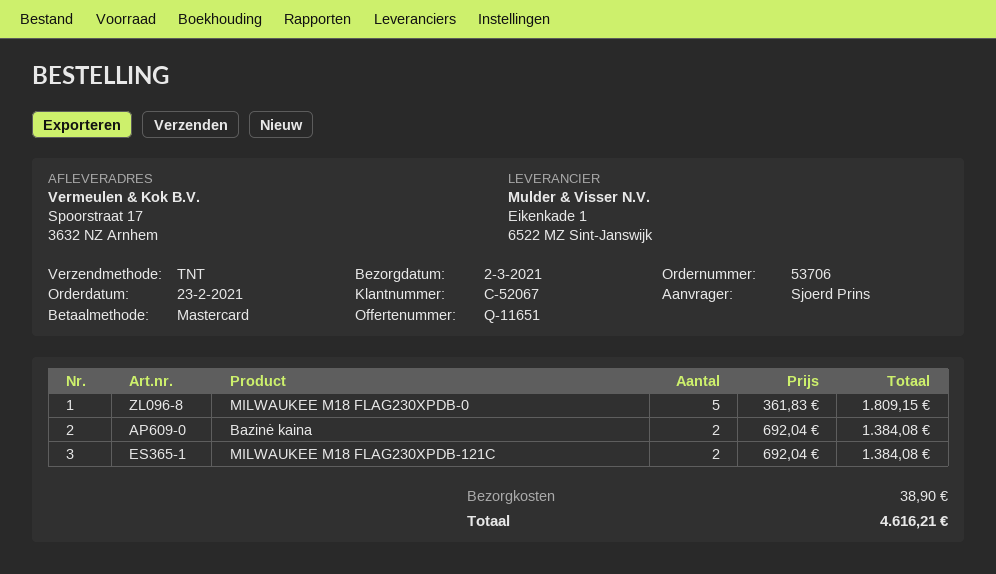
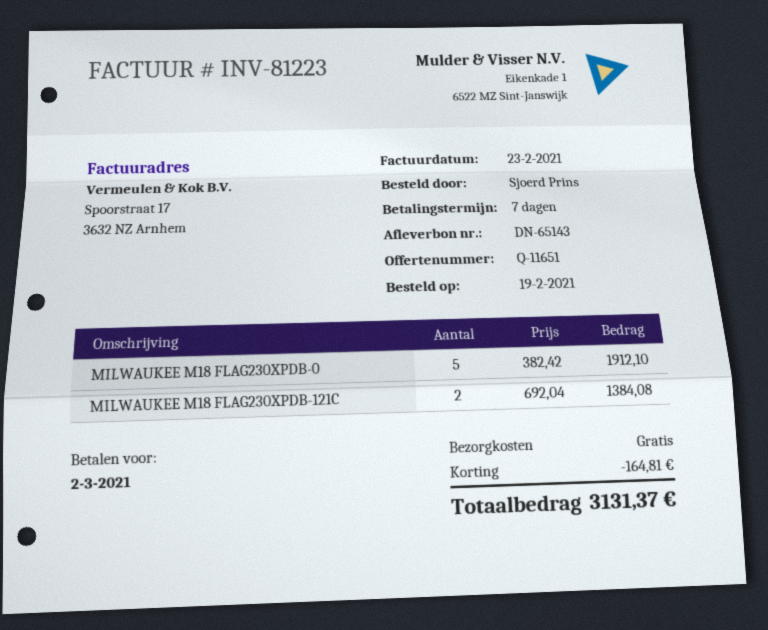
order date: 2021-02-23 -> 2021-02-19
MILWAUKEE M18 FLAG230XPDB-0: 5 x 361.83 = 1809.15 -> 5 x 382.42 = 1912.10
Bazinė kaina: 2 x 692.04 = 1384.08 -> none
discount: none -> 164.81
shipping: 38.90 -> 0.00
total: 4616.21 -> 3131.37

